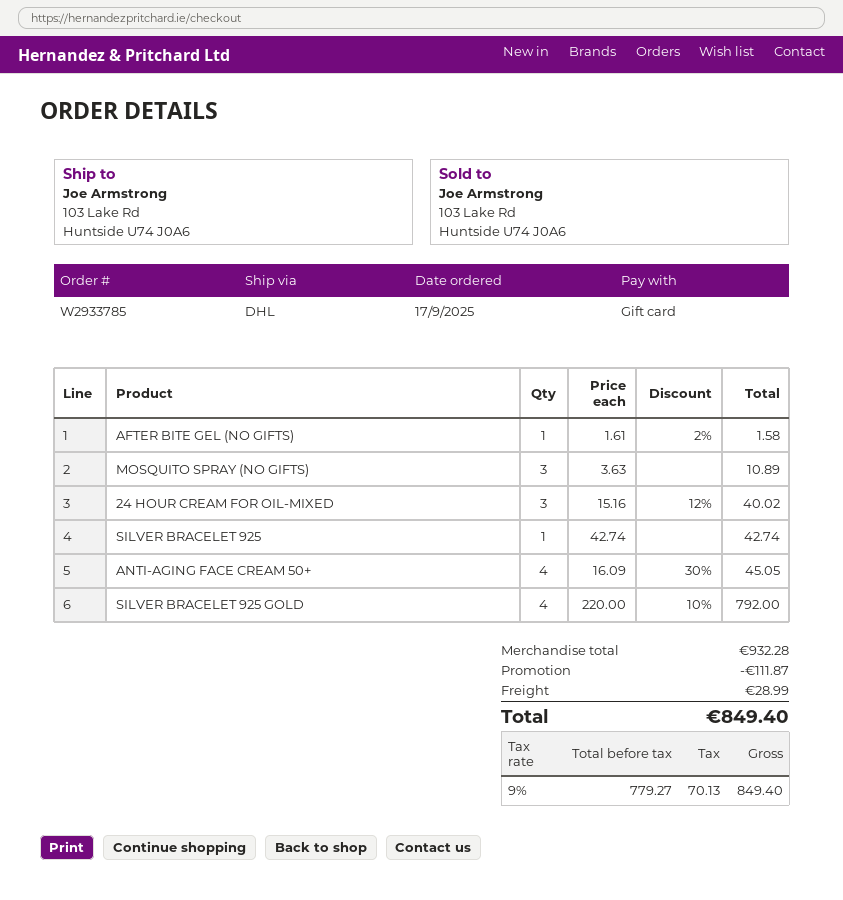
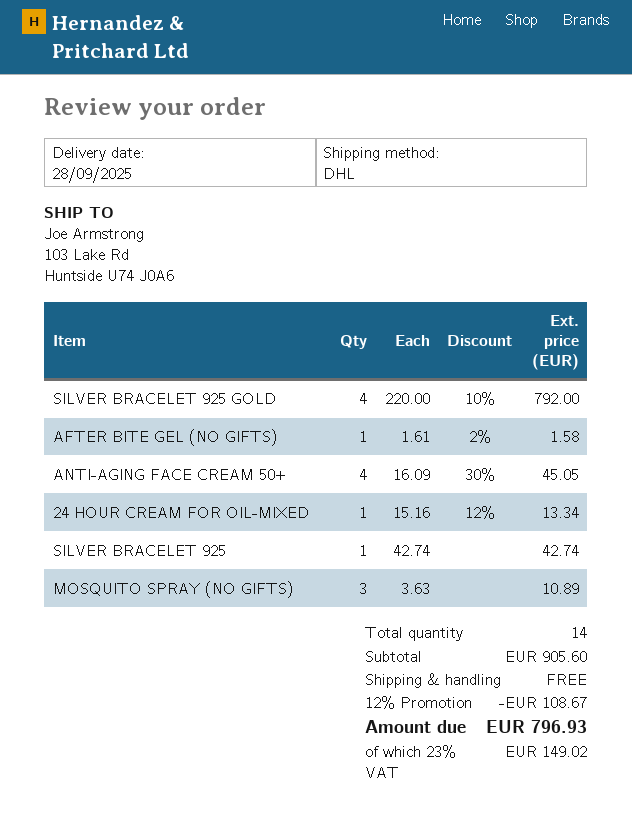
24 HOUR CREAM FOR OIL-MIXED: 3 x 15.16 - 12% = 40.02 -> 1 x 15.16 - 12% = 13.34
subtotal: 932.28 -> 905.60
discount: 111.87 -> 108.67
shipping: 28.99 -> 0.00
tax: 9% = 70.13 -> 23% = 149.02
total: 849.40 -> 796.93

